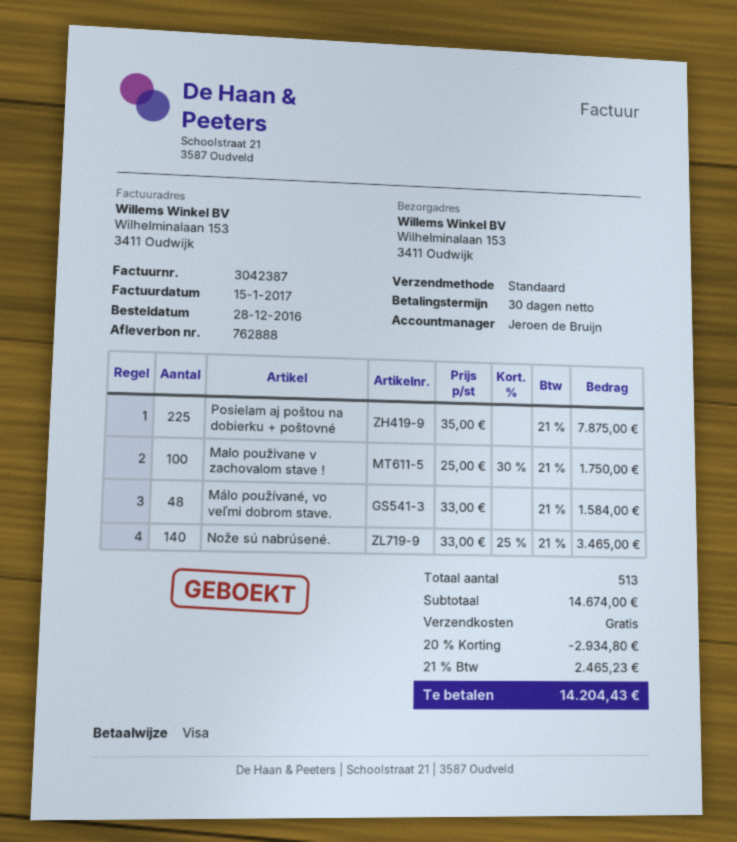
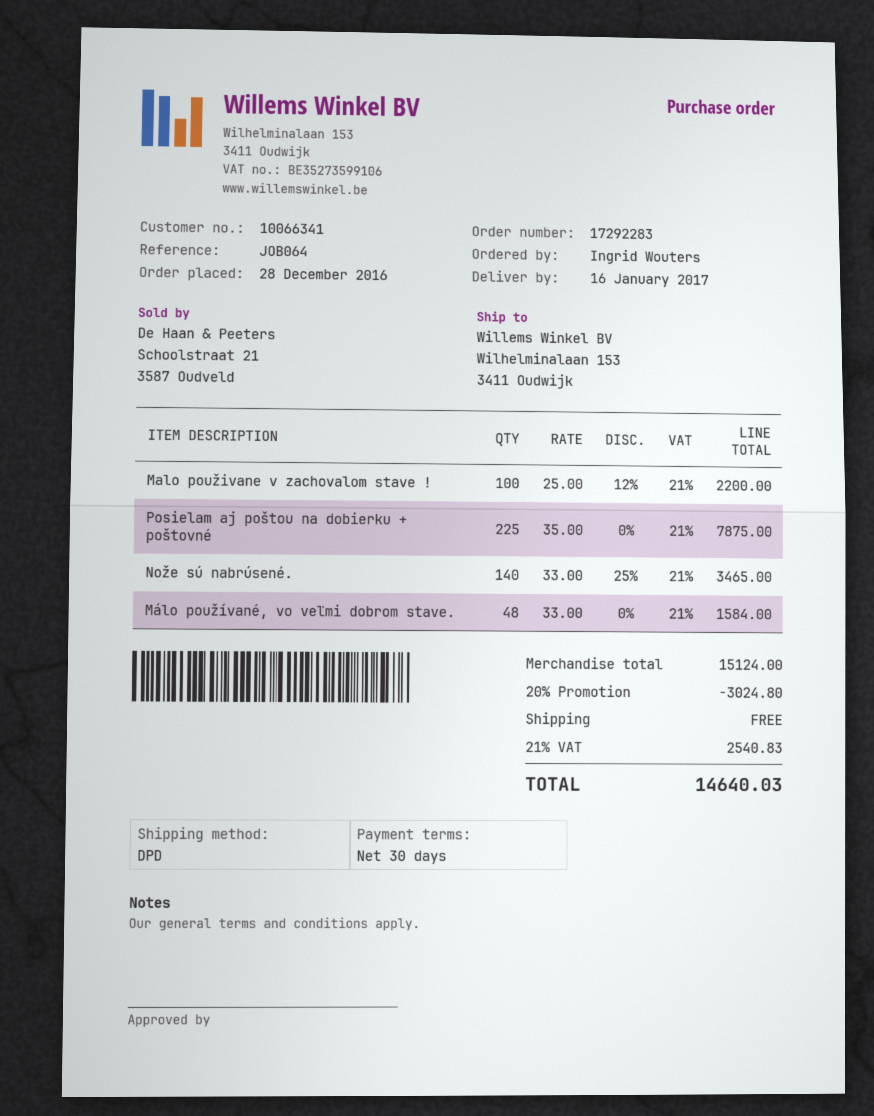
shipping method: standard -> DPD
Malo použivane v zachovalom stave !: 100 x 25.00 - 30% = 1750.00 -> 100 x 25.00 - 12% = 2200.00
subtotal: 14674.00 -> 15124.00
discount: 20% = 2934.80 -> 20% = 3024.80
tax: 21% = 2465.23 -> 21% = 2540.83
total: 14204.43 -> 14640.03

